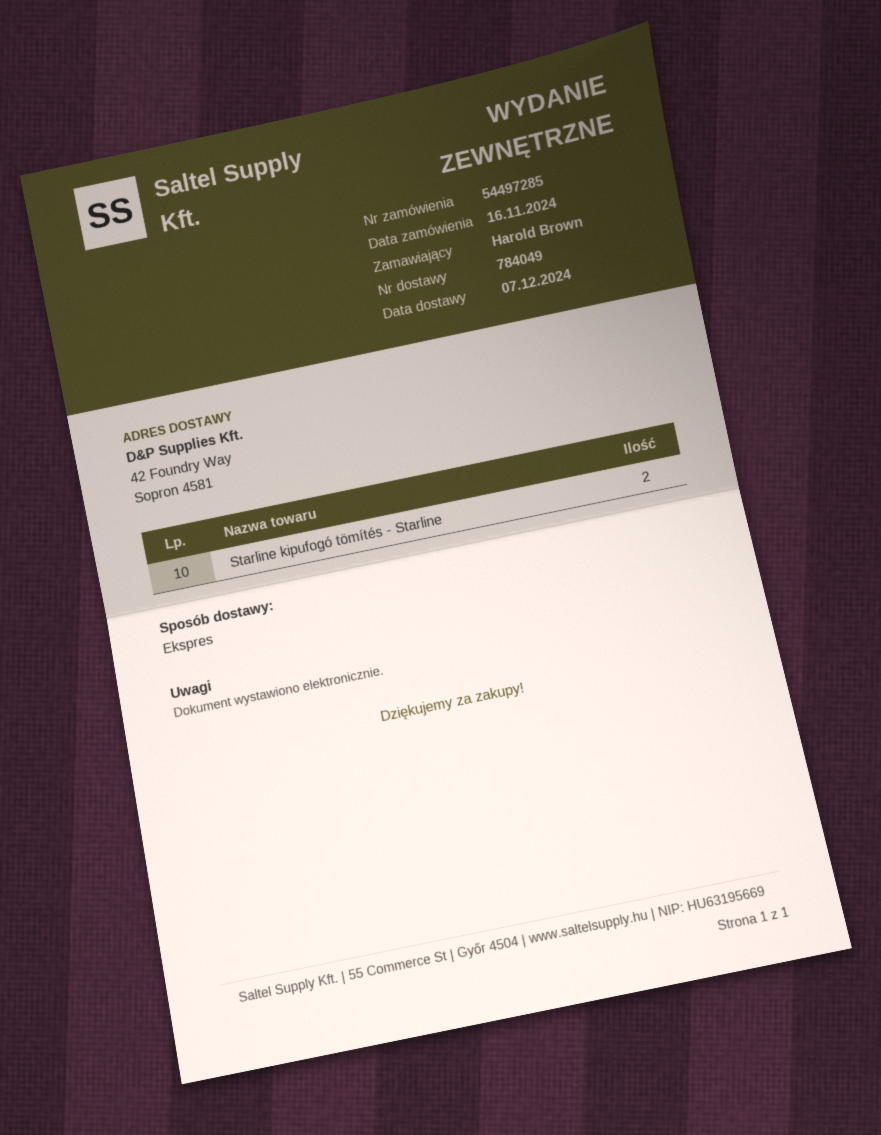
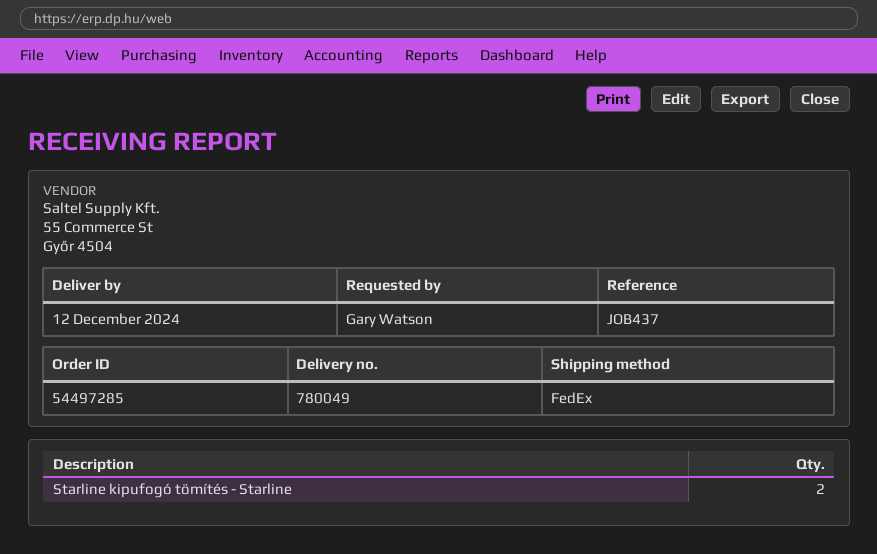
delivery note number: 784049 -> 780049
delivery date: 2024-12-07 -> 2024-12-12
ordered by: Harold Brown -> Gary Watson
shipping method: express -> FedEx

